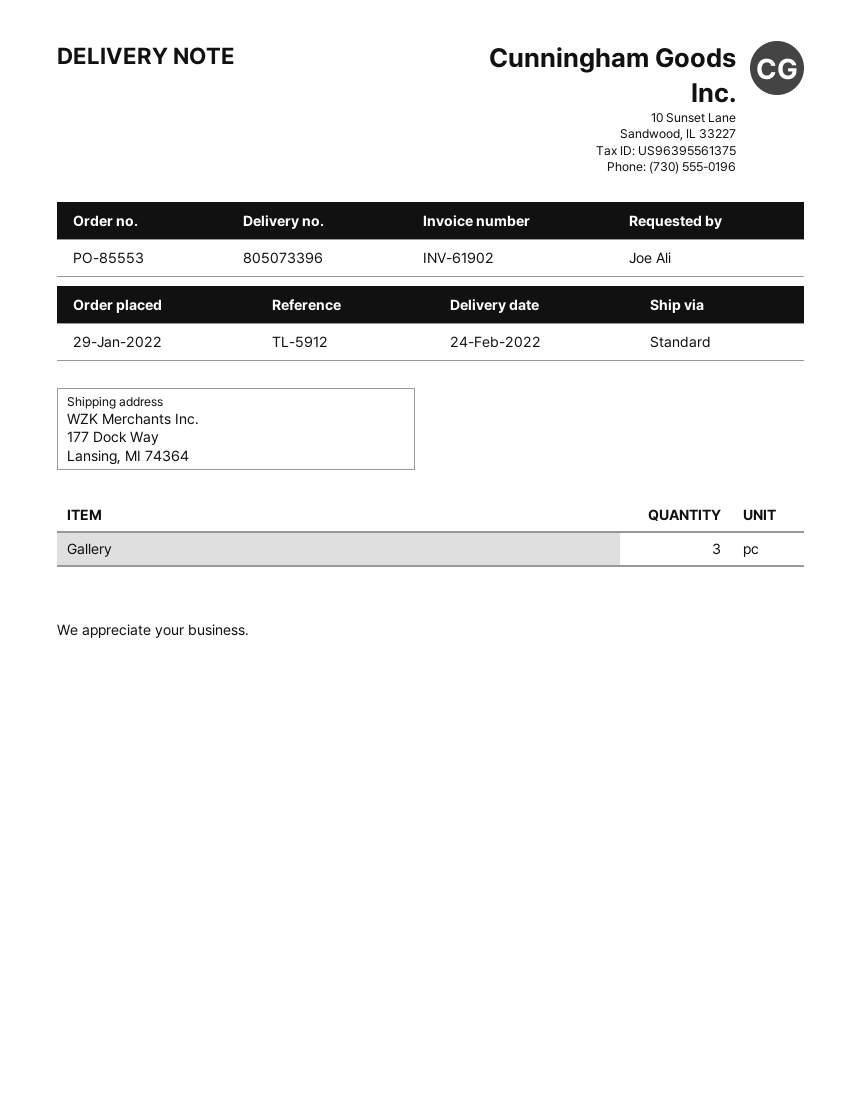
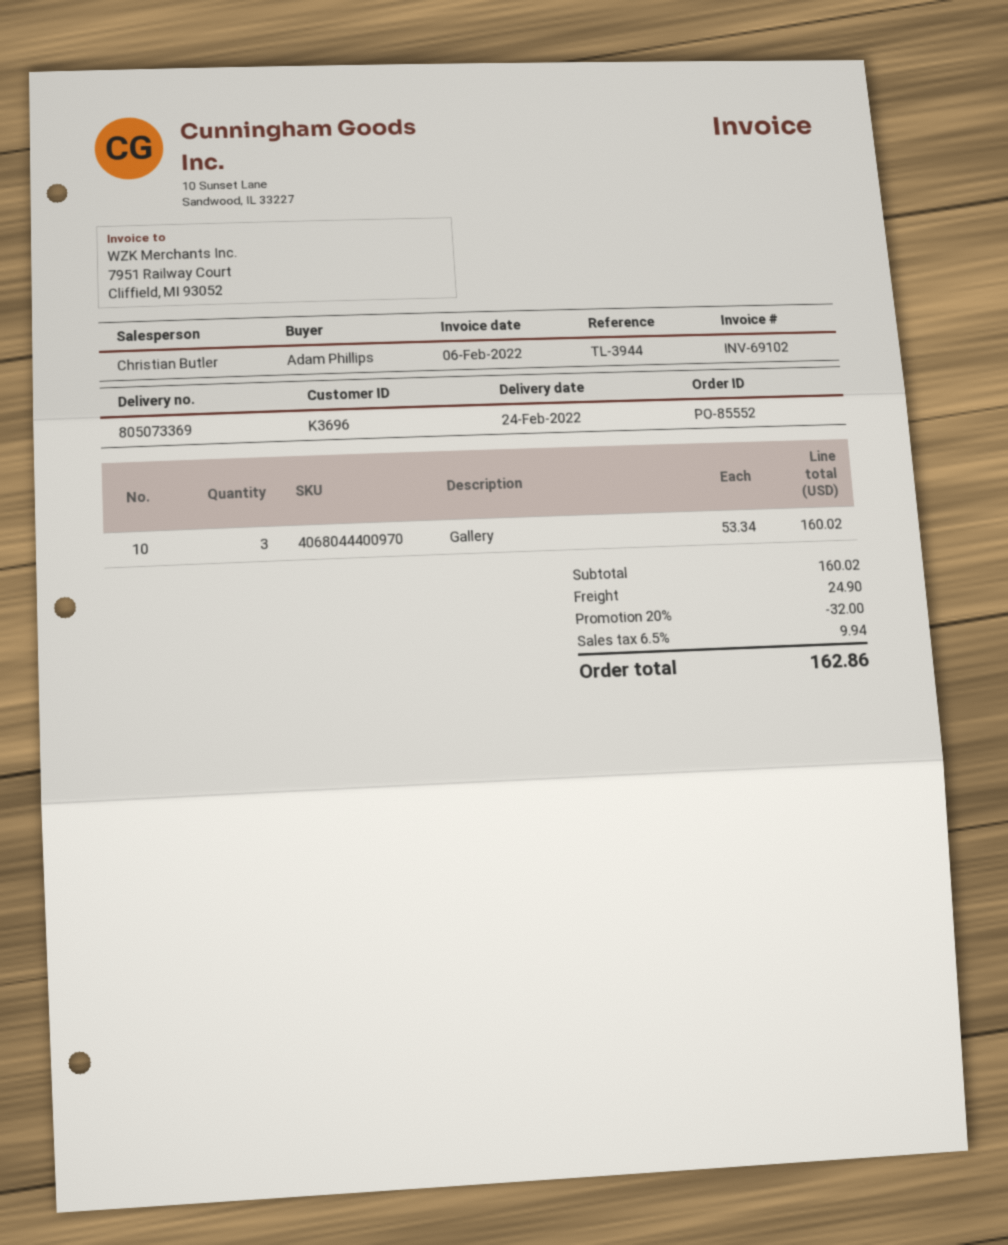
order number: PO-85553 -> PO-85552
delivery note number: 805073396 -> 805073369
invoice number: INV-61902 -> INV-69102
reference: TL-5912 -> TL-3944
ordered by: Joe Ali -> Adam Phillips

